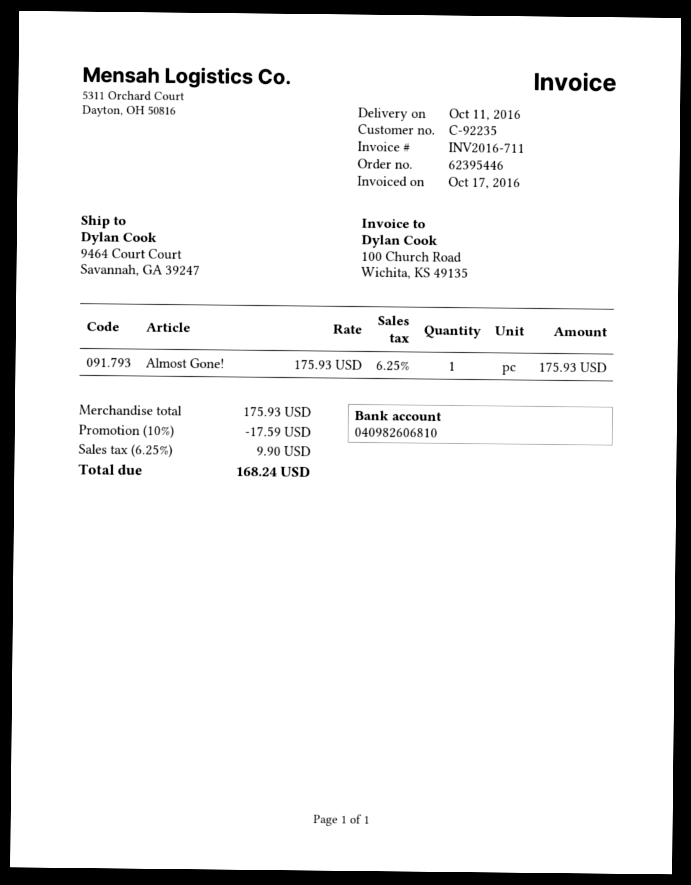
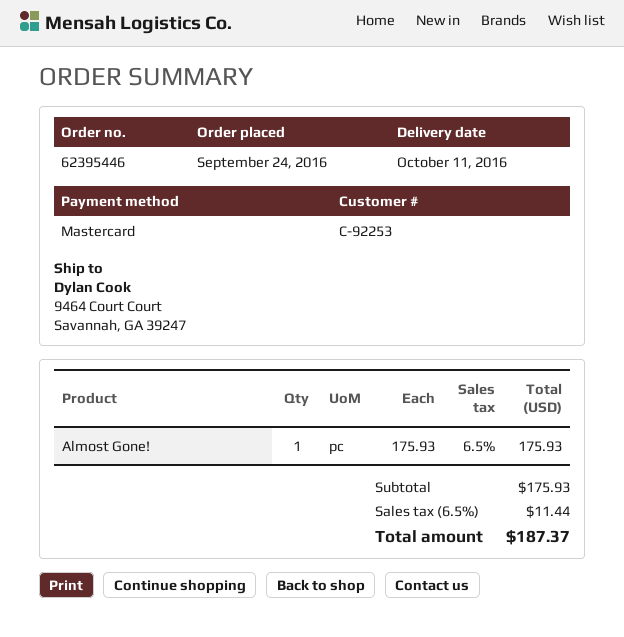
customer number: C-92235 -> C-92253
discount: 10% = 17.59 -> none
tax: 6.25% = 9.90 -> 6.5% = 11.44
total: 168.24 -> 187.37

